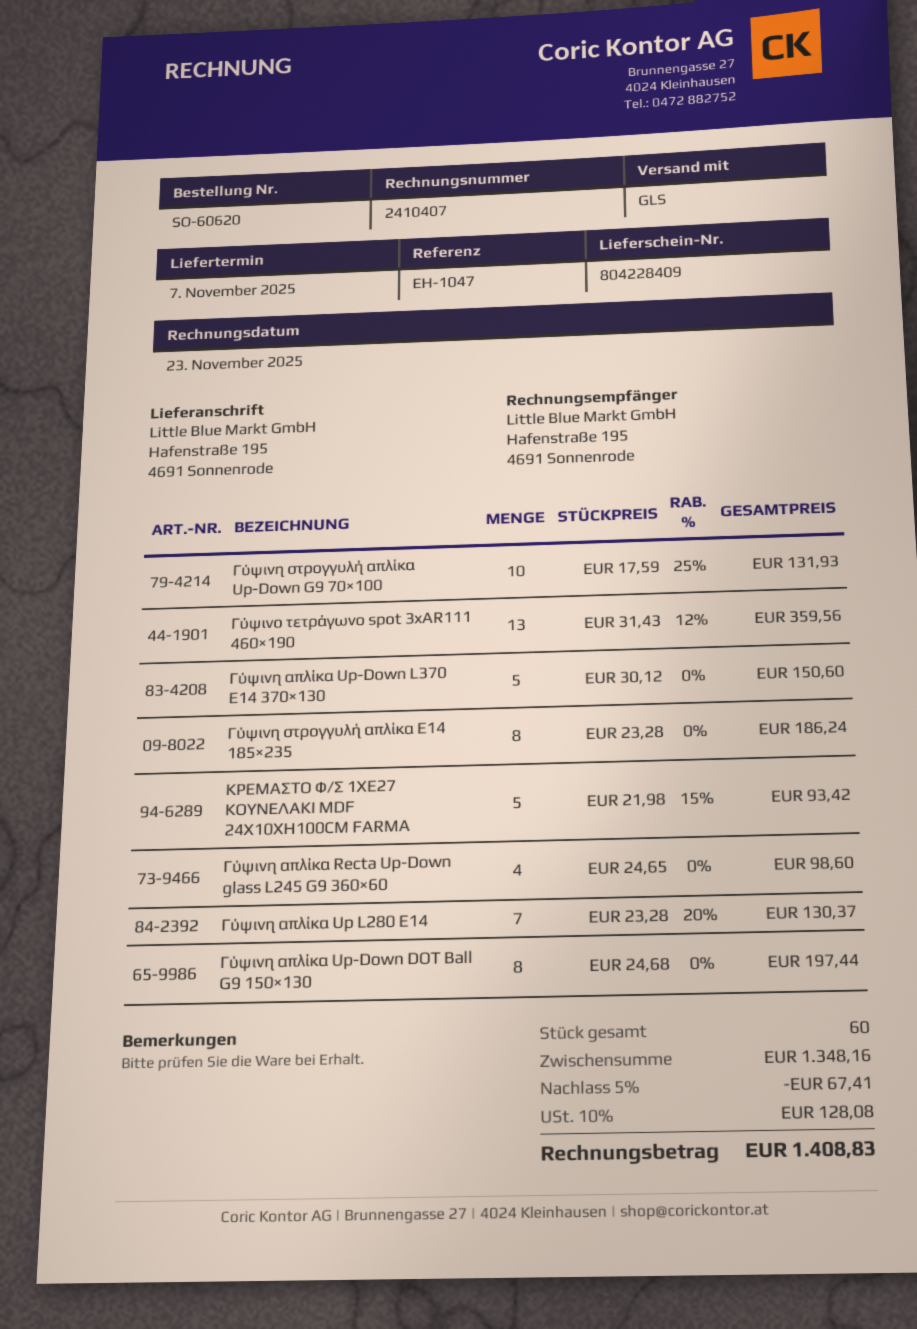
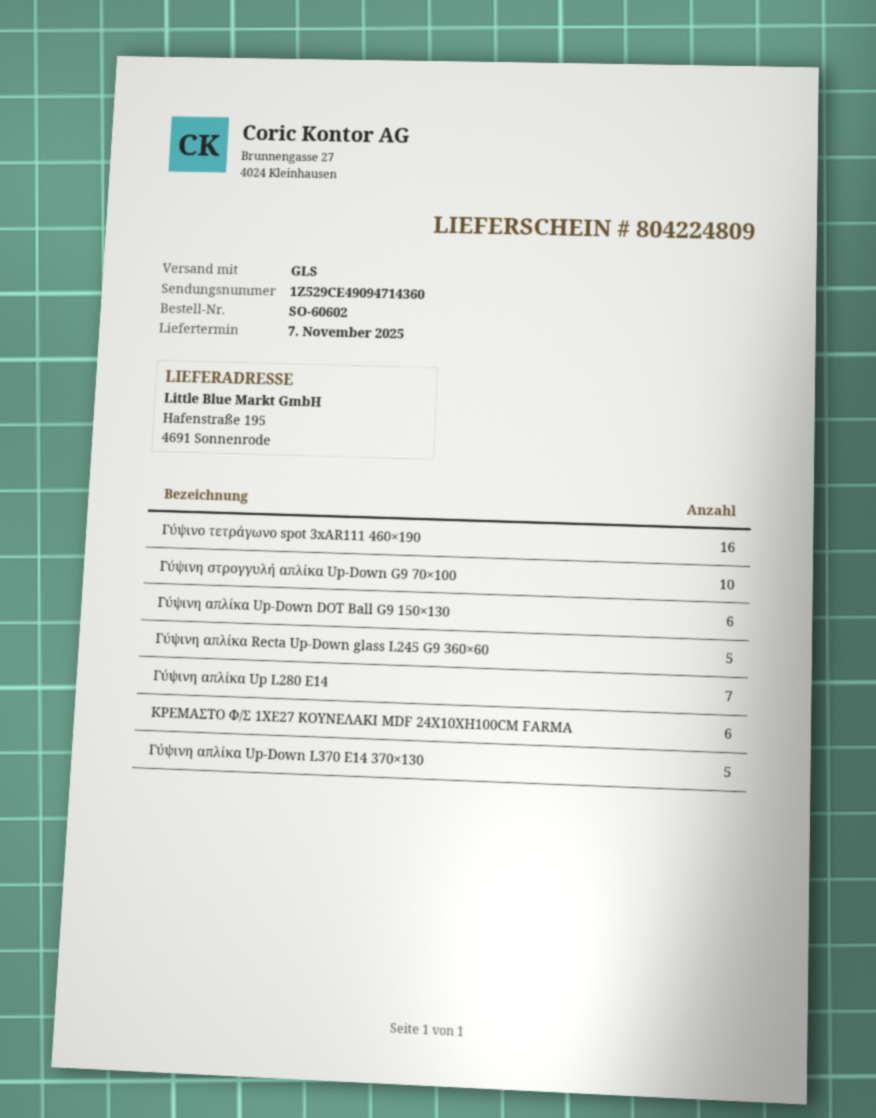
order number: SO-60620 -> SO-60602
delivery note number: 804228409 -> 804224809
Γύψινο τετράγωνο spot 3xAR111 460×190: 13 -> 16
Γύψινη στρογγυλή απλίκα Ε14 185×235: 8 -> none
ΚΡΕΜΑΣΤΟ Φ/Σ 1ΧΕ27 ΚΟΥΝΕΛΑΚΙ MDF 24X10XH100CM FARMA: 5 -> 6
Γύψινη απλίκα Recta Up-Down glass L245 G9 360×60: 4 -> 5
Γύψινη απλίκα Up-Down DOT Ball G9 150×130: 8 -> 6

